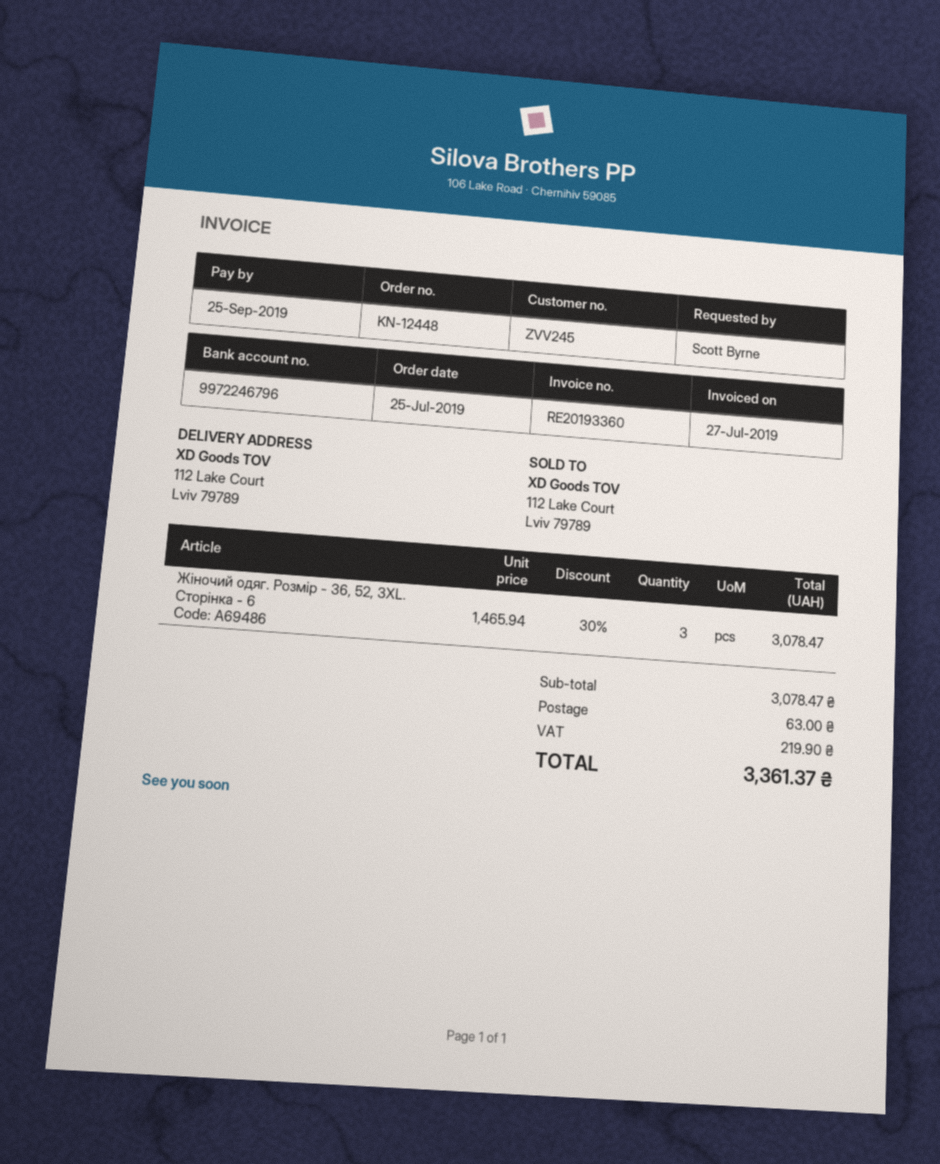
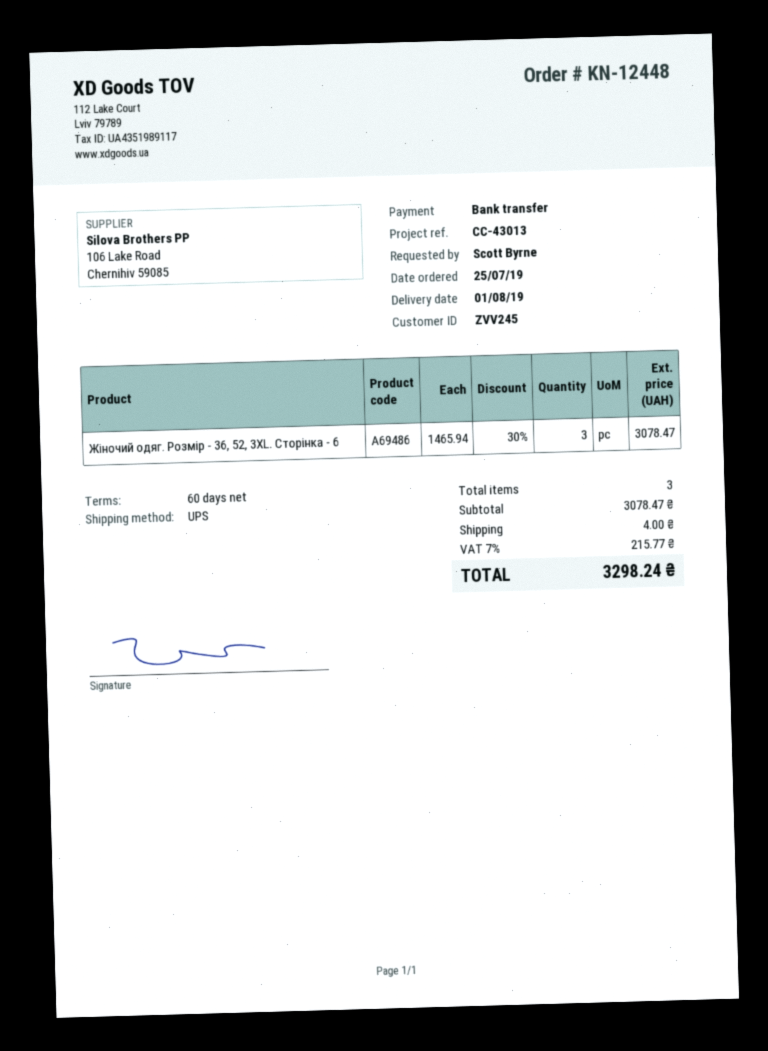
shipping: 63.00 -> 4.00
tax: 219.90 -> 215.77
total: 3361.37 -> 3298.24

